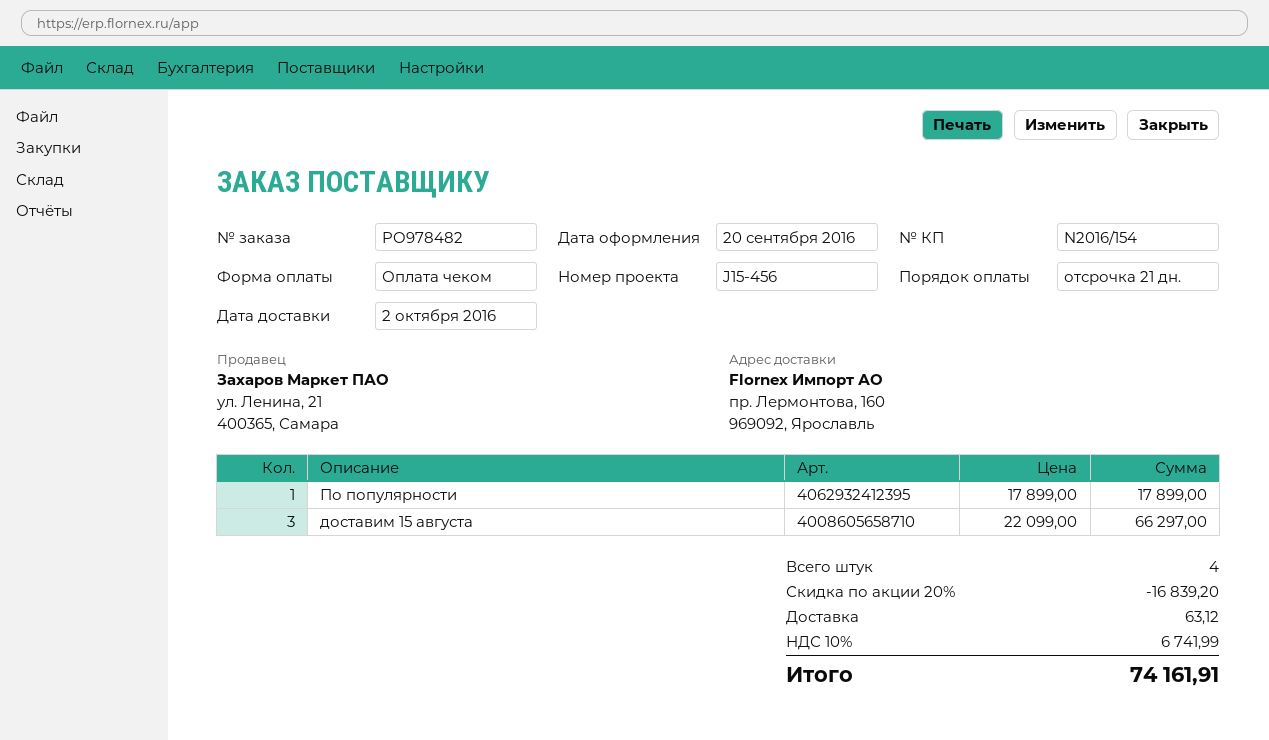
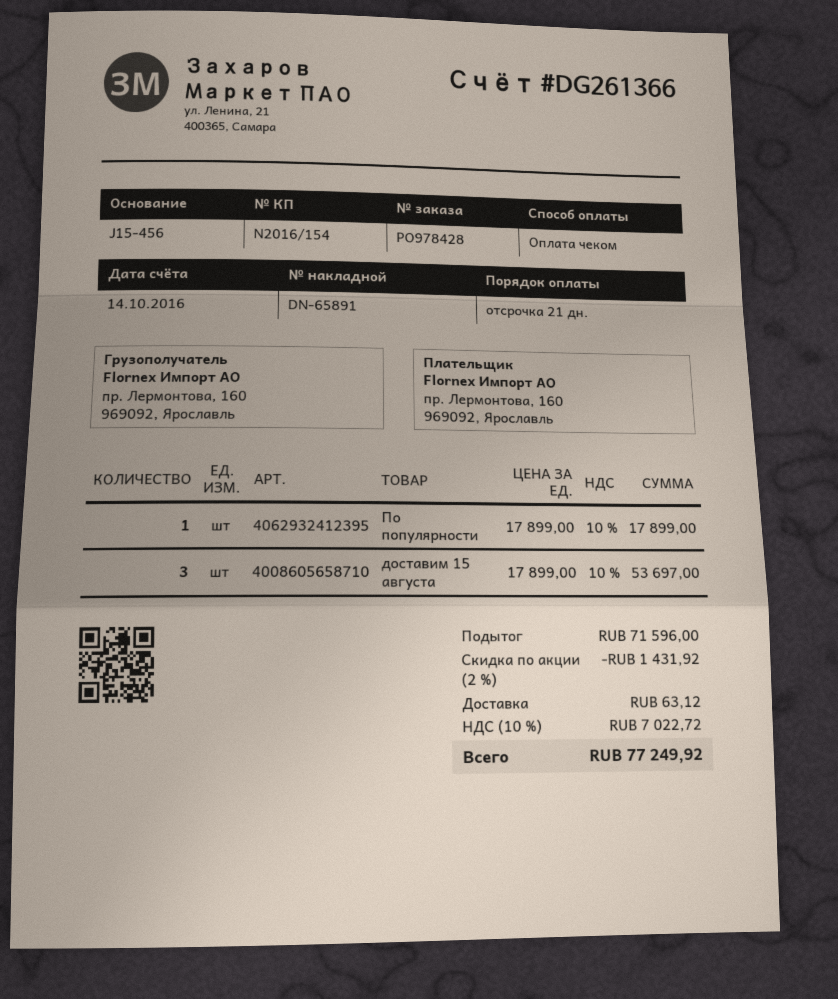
order number: PO978482 -> PO978428
доставим 15 августа: 3 x 22099.00 = 66297.00 -> 3 x 17899.00 = 53697.00
discount: 20% = 16839.20 -> 2% = 1431.92
tax: 10% = 6741.99 -> 10% = 7022.72
total: 74161.91 -> 77249.92

